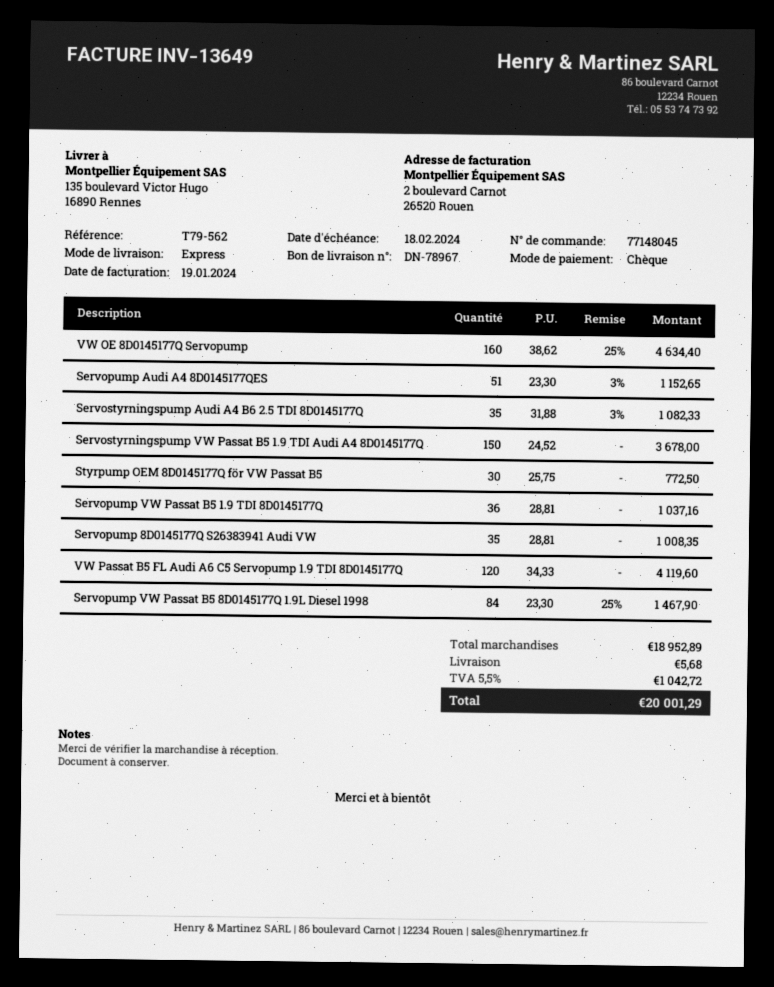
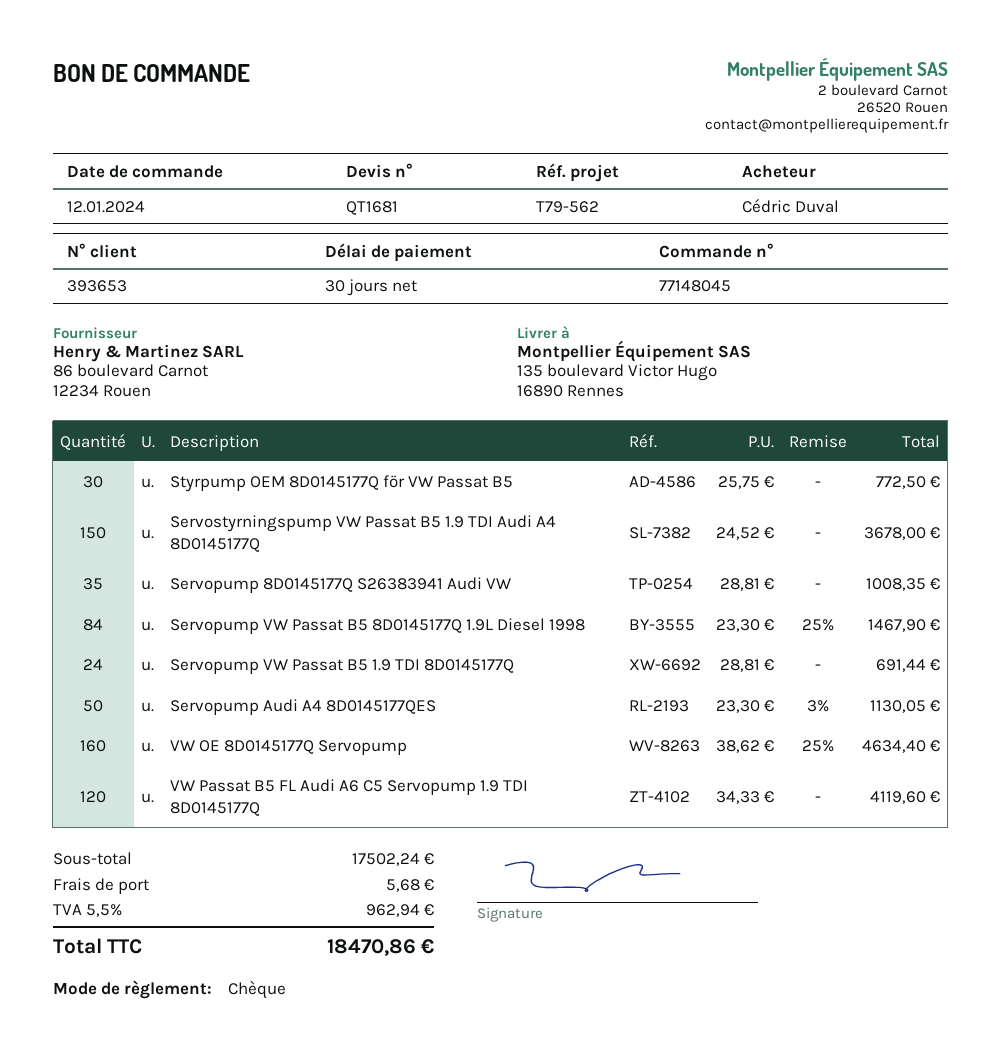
Servopump Audi A4 8D0145177QES: 51 x 23.30 - 3% = 1152.65 -> 50 x 23.30 - 3% = 1130.05
Servostyrningspump Audi A4 B6 2.5 TDI 8D0145177Q: 35 x 31.88 - 3% = 1082.33 -> none
Servopump VW Passat B5 1.9 TDI 8D0145177Q: 36 x 28.81 = 1037.16 -> 24 x 28.81 = 691.44
subtotal: 18952.89 -> 17502.24
tax: 5.5% = 1042.72 -> 5.5% = 962.94
total: 20001.29 -> 18470.86

